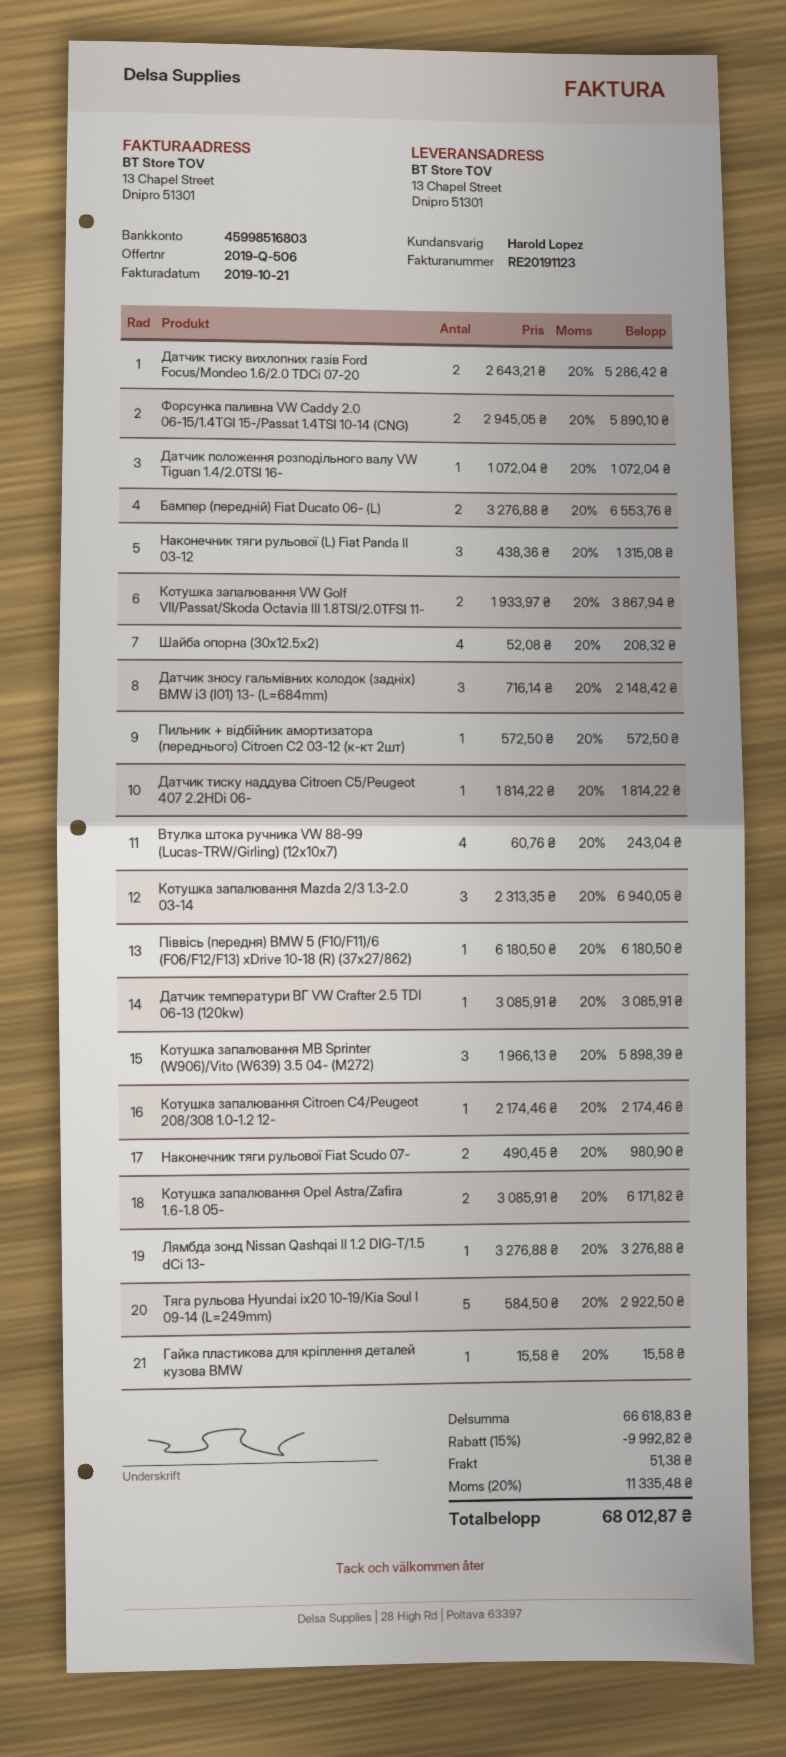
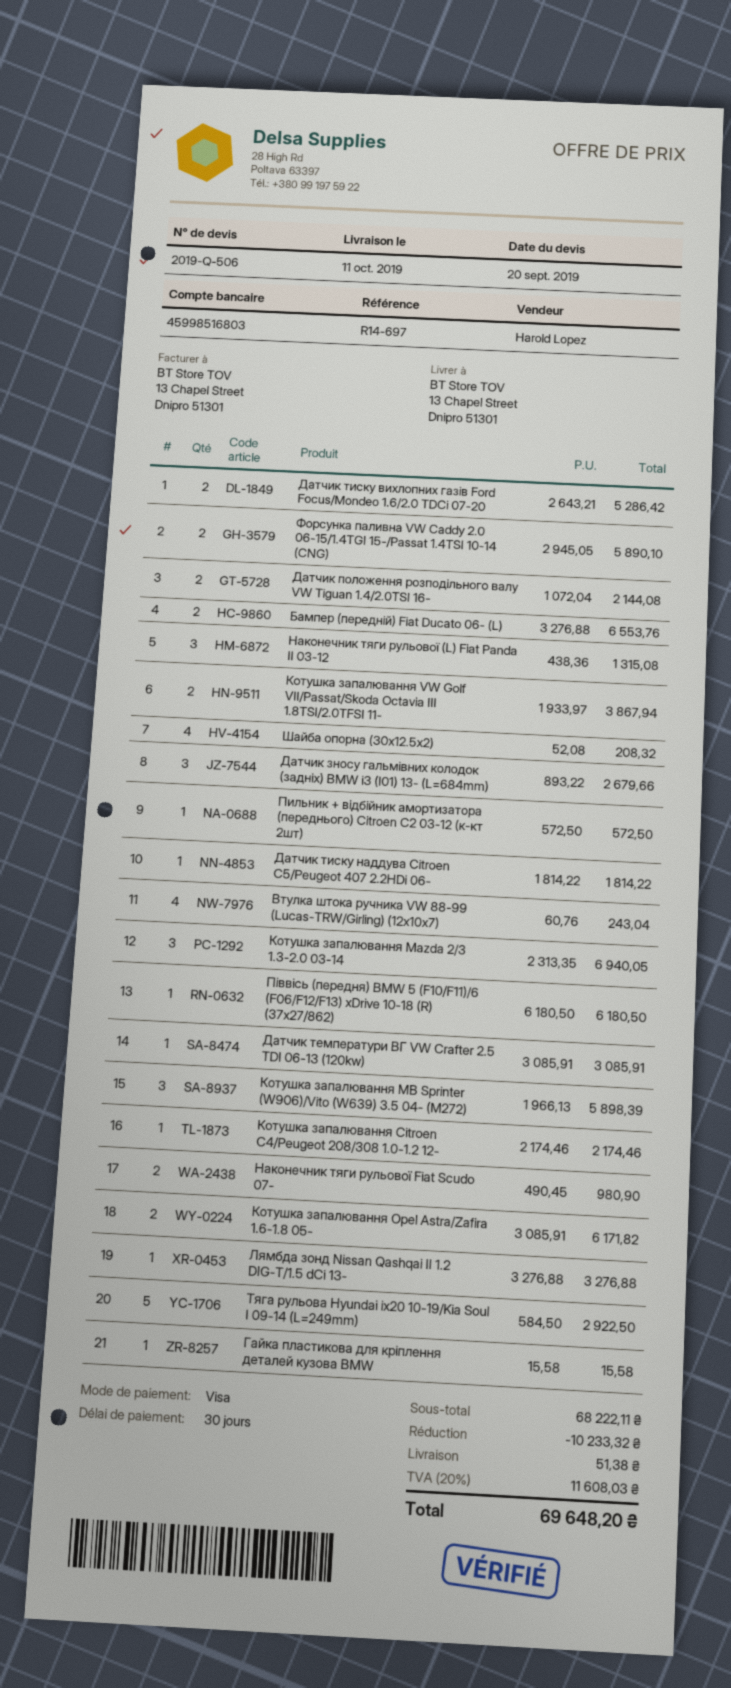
Датчик положення розподільного валу VW Tiguan 1.4/2.0TSI 16-: 1 x 1072.04 = 1072.04 -> 2 x 1072.04 = 2144.08
Датчик зносу гальмівних колодок (задніх) BMW i3 (I01) 13- (L=684mm): 3 x 716.14 = 2148.42 -> 3 x 893.22 = 2679.66
subtotal: 66618.83 -> 68222.11
discount: 9992.82 -> 10233.32
tax: 20% = 11335.48 -> 20% = 11608.03
total: 68012.87 -> 69648.20

